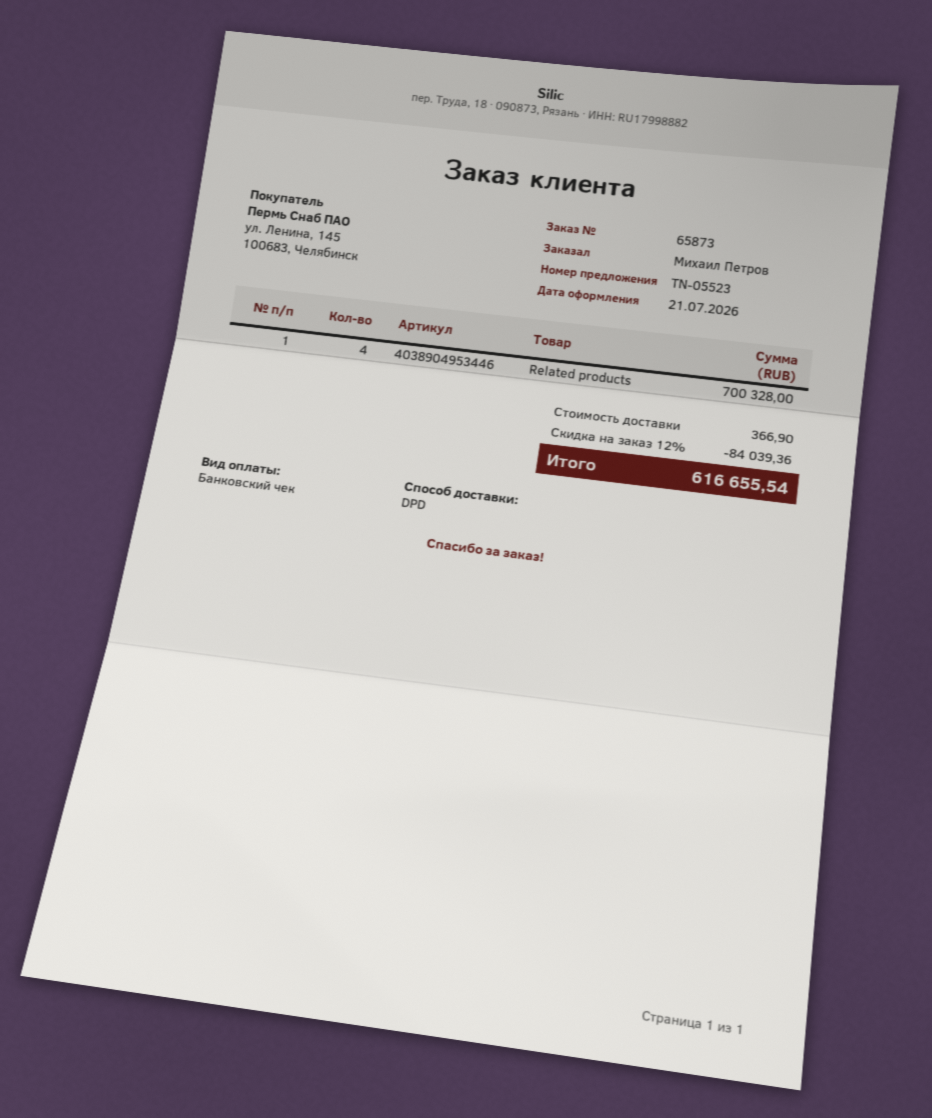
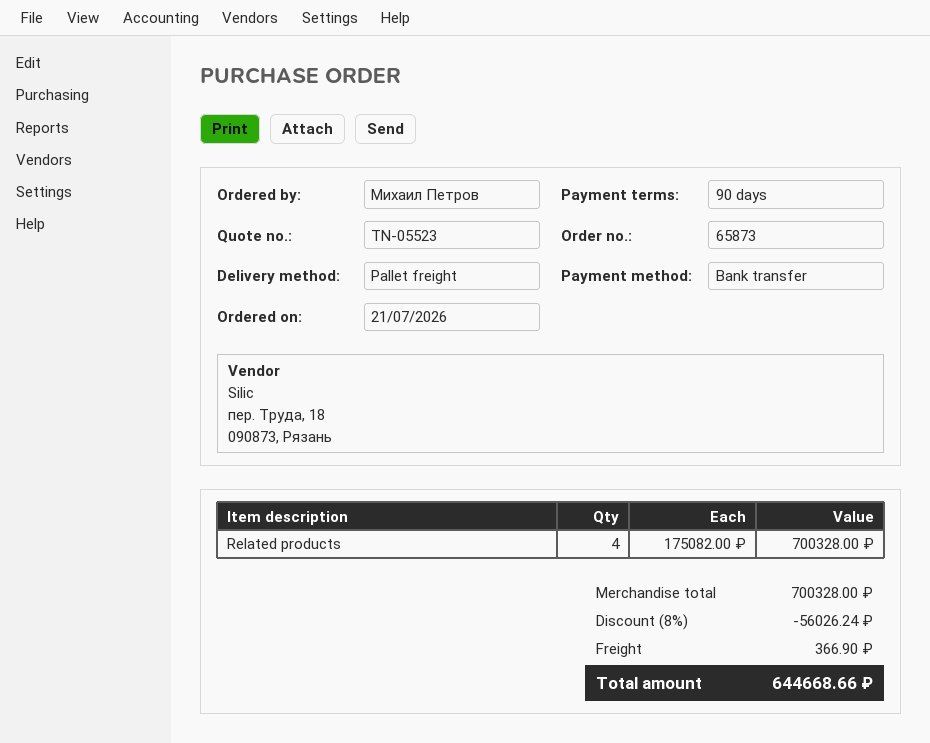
payment method: cheque -> bank transfer
shipping method: DPD -> pallet freight
discount: 12% = 84039.36 -> 8% = 56026.24
total: 616655.54 -> 644668.66

